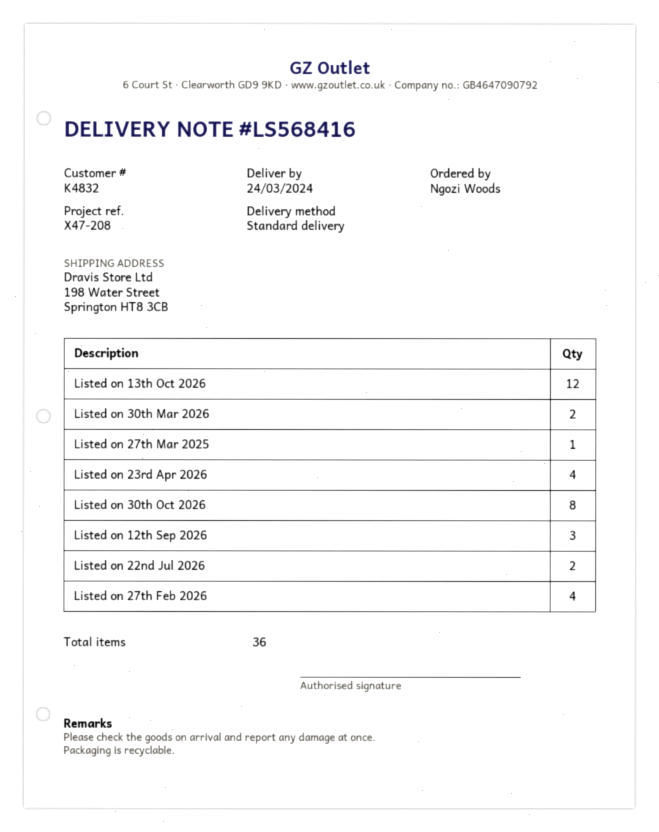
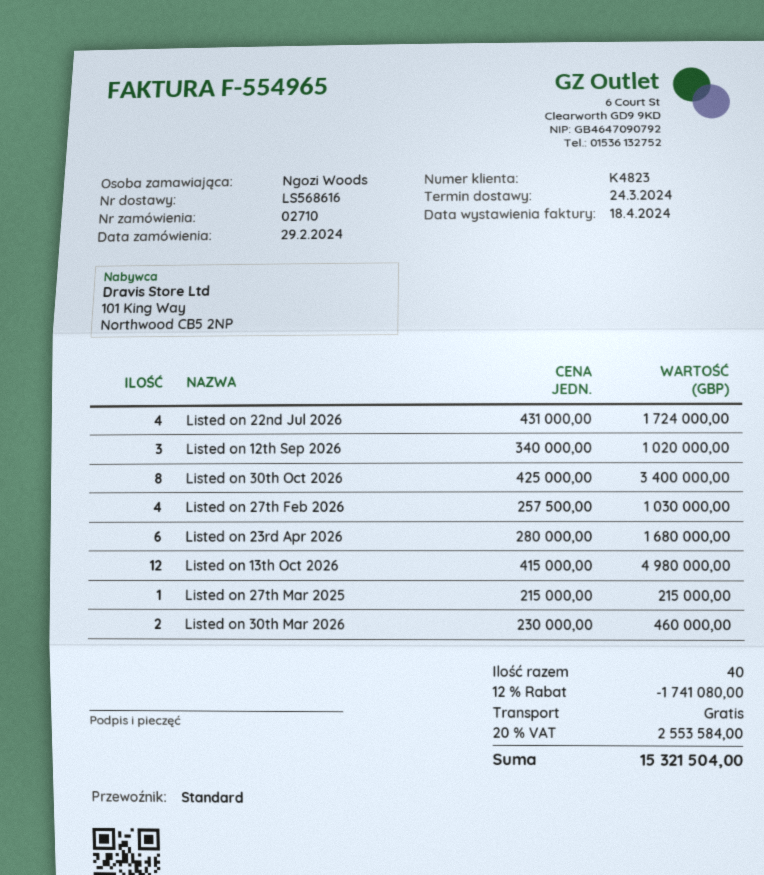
delivery note number: LS568416 -> LS568616
customer number: K4832 -> K4823
Listed on 23rd Apr 2026: 4 -> 6
Listed on 22nd Jul 2026: 2 -> 4
total quantity: 36 -> 40

